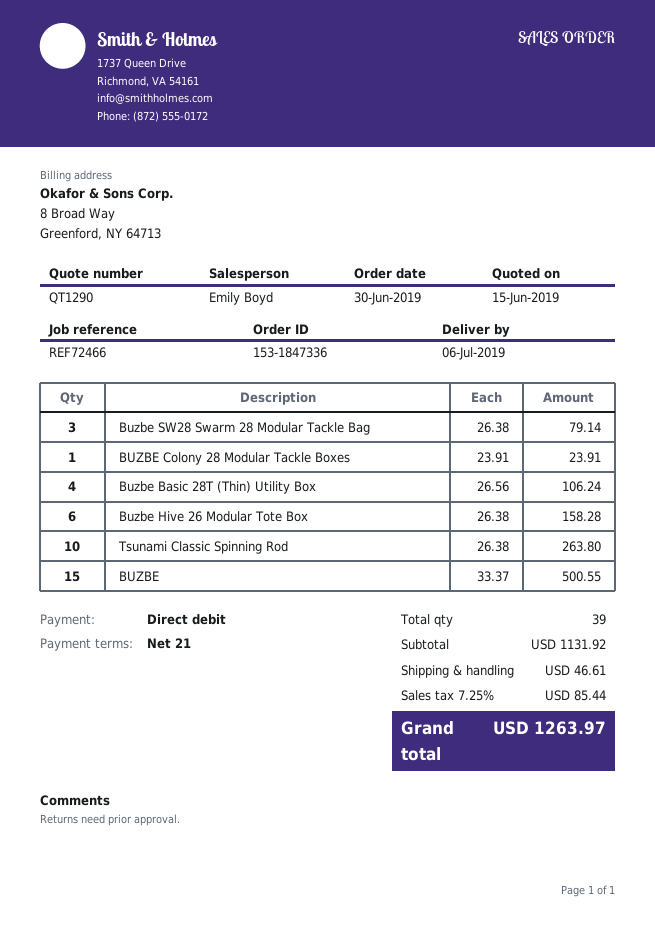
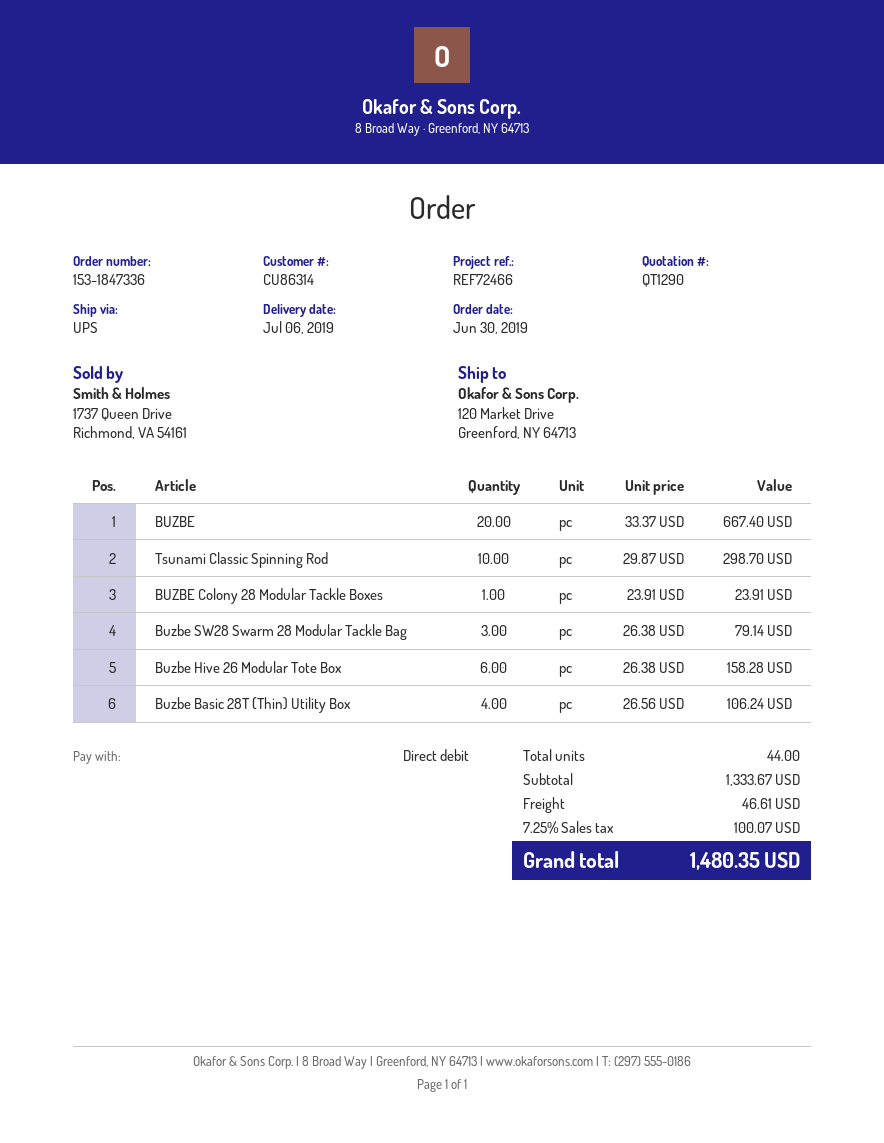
Tsunami Classic Spinning Rod: 10 x 26.38 = 263.80 -> 10 x 29.87 = 298.70
BUZBE: 15 x 33.37 = 500.55 -> 20 x 33.37 = 667.40
total quantity: 39 -> 44
subtotal: 1131.92 -> 1333.67
tax: 7.25% = 85.44 -> 7.25% = 100.07
total: 1263.97 -> 1480.35

